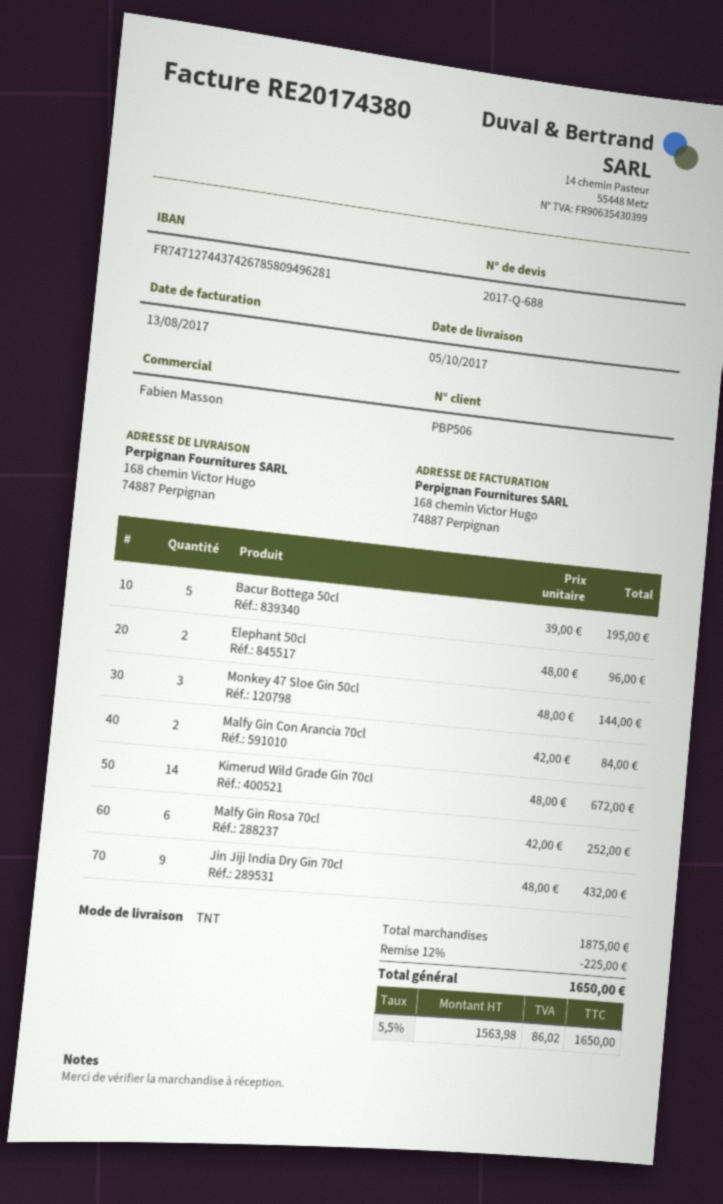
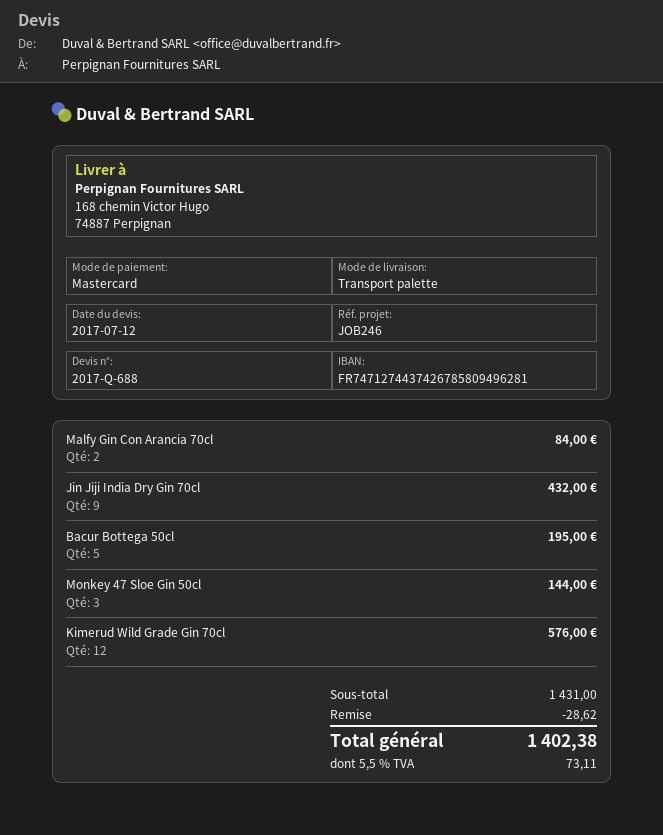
shipping method: TNT -> pallet freight
Elephant 50cl: 2 for 96.00 -> none
Kimerud Wild Grade Gin 70cl: 14 for 672.00 -> 12 for 576.00
Malfy Gin Rosa 70cl: 6 for 252.00 -> none
subtotal: 1875.00 -> 1431.00
discount: 225.00 -> 28.62
tax: 5.5% = 86.02 -> 5.5% = 73.11
total: 1650.00 -> 1402.38

